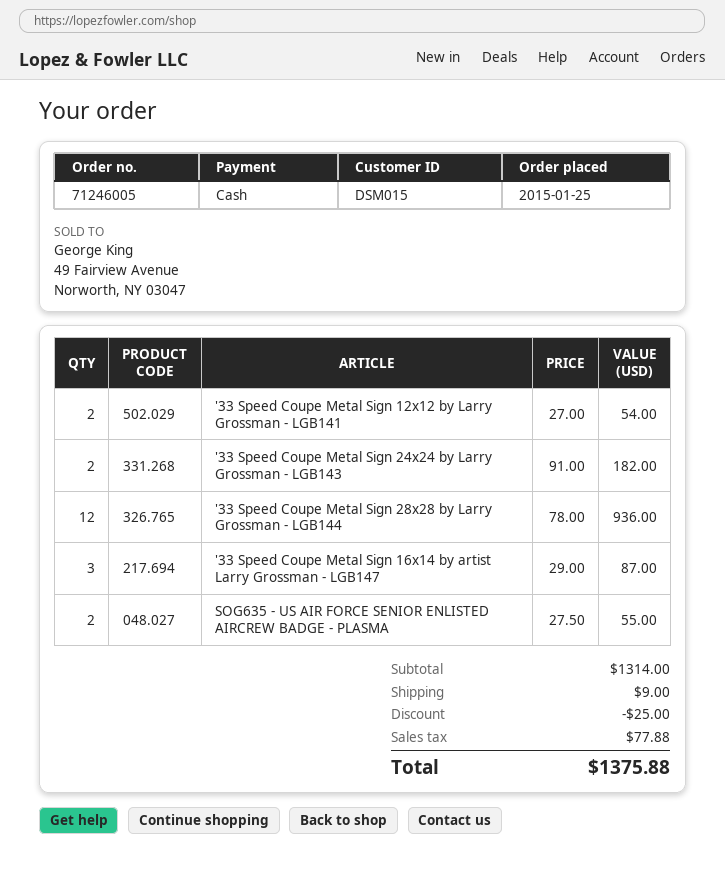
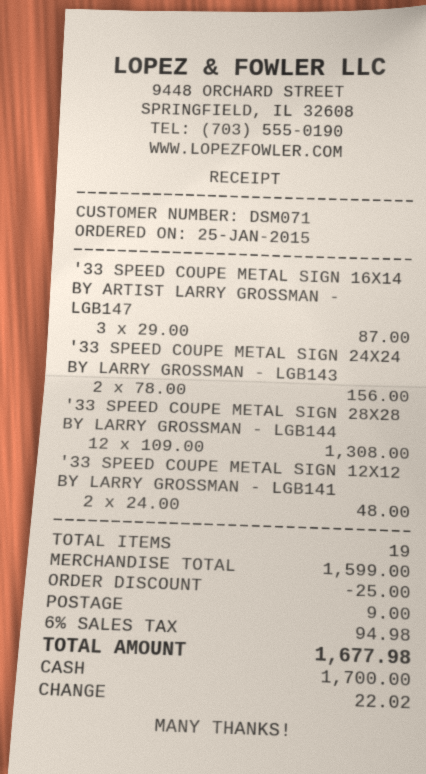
customer number: DSM015 -> DSM071
'33 Speed Coupe Metal Sign 12x12 by Larry Grossman - LGB141: 2 x 27.00 = 54.00 -> 2 x 24.00 = 48.00
'33 Speed Coupe Metal Sign 24x24 by Larry Grossman - LGB143: 2 x 91.00 = 182.00 -> 2 x 78.00 = 156.00
'33 Speed Coupe Metal Sign 28x28 by Larry Grossman - LGB144: 12 x 78.00 = 936.00 -> 12 x 109.00 = 1308.00
SOG635 - US AIR FORCE SENIOR ENLISTED AIRCREW BADGE - PLASMA: 2 x 27.50 = 55.00 -> none
subtotal: 1314.00 -> 1599.00
tax: 77.88 -> 94.98
total: 1375.88 -> 1677.98

